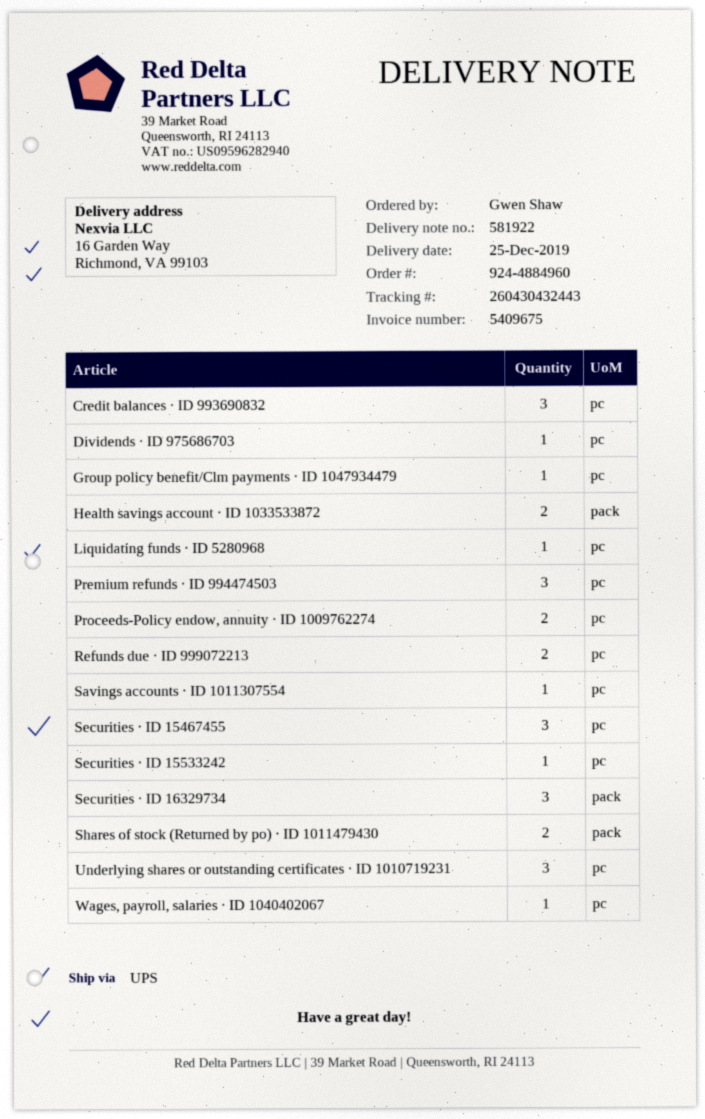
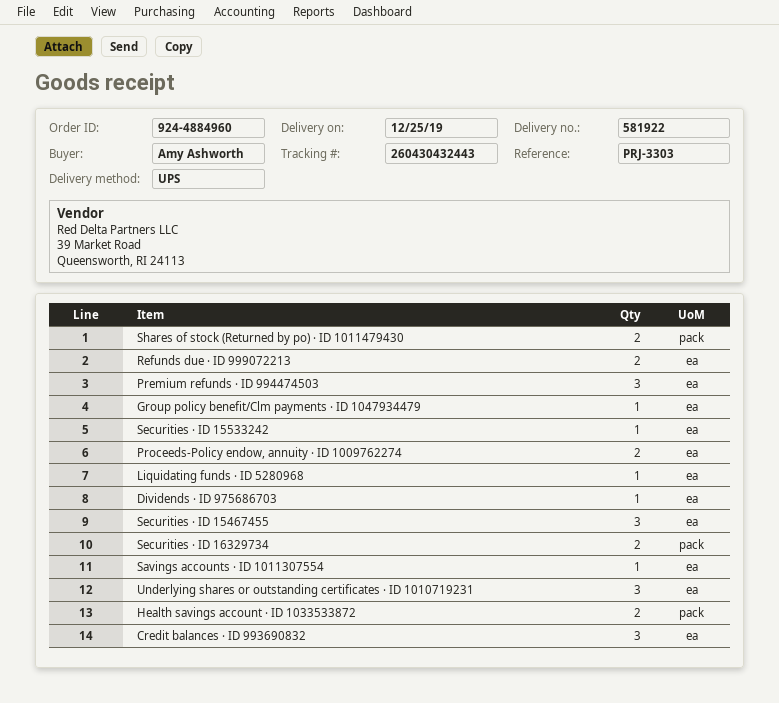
ordered by: Gwen Shaw -> Amy Ashworth
Securities · ID 16329734: 3 -> 2
Wages, payroll, salaries · ID 1040402067: 1 -> none

